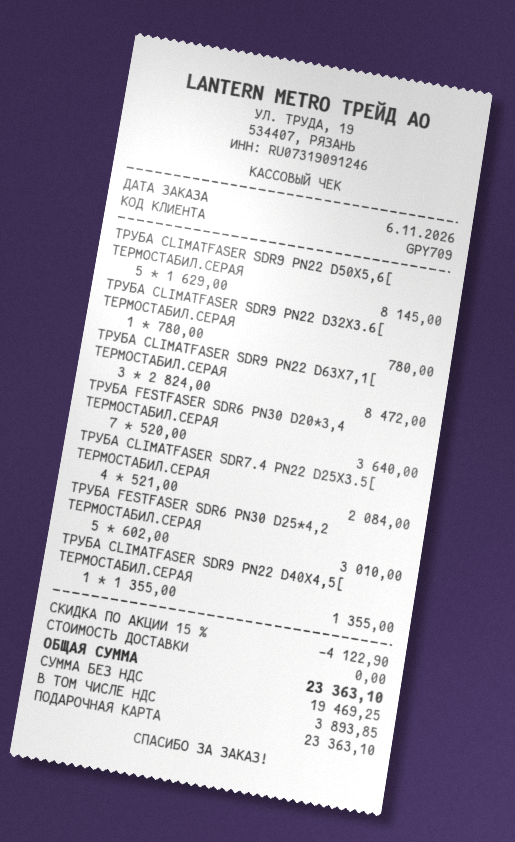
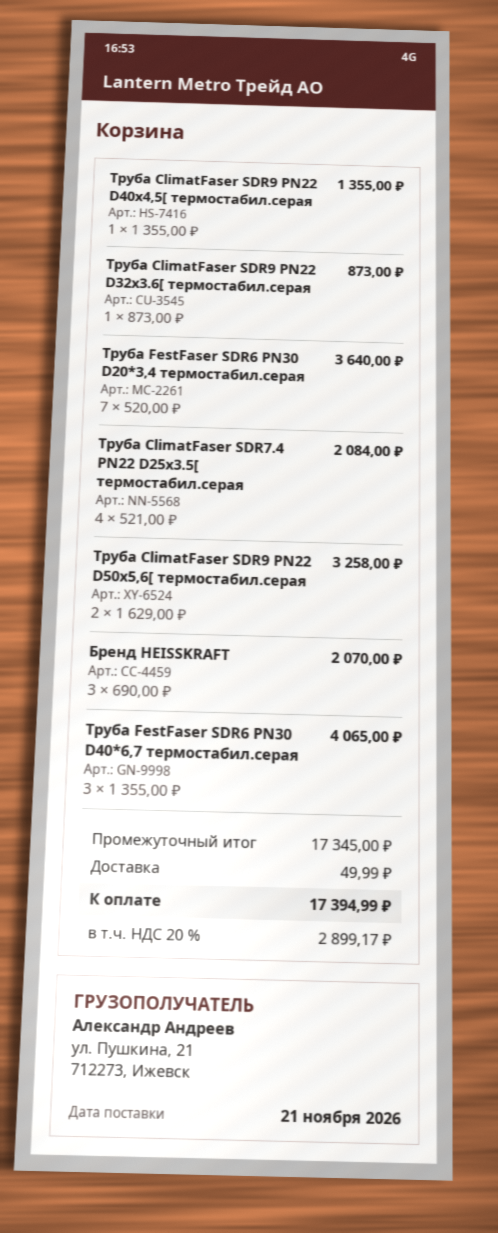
ТРУБА CLIMATFASER SDR9 PN22 D50Х5,6[ ТЕРМОСТАБИЛ.СЕРАЯ: 5 x 1629.00 = 8145.00 -> 2 x 1629.00 = 3258.00
ТРУБА CLIMATFASER SDR9 PN22 D32Х3.6[ ТЕРМОСТАБИЛ.СЕРАЯ: 1 x 780.00 = 780.00 -> 1 x 873.00 = 873.00
ТРУБА CLIMATFASER SDR9 PN22 D63Х7,1[ ТЕРМОСТАБИЛ.СЕРАЯ: 3 x 2824.00 = 8472.00 -> none
ТРУБА FESTFASER SDR6 PN30 D25*4,2 ТЕРМОСТАБИЛ.СЕРАЯ: 5 x 602.00 = 3010.00 -> none
Бренд HEISSKRAFT: none -> 3 x 690.00 = 2070.00
Труба FestFaser SDR6 PN30 D40*6,7 термостабил.серая: none -> 3 x 1355.00 = 4065.00
discount: 15% = 4122.90 -> none
shipping: 0.00 -> 49.99
tax: 3893.85 -> 2899.17
total: 23363.10 -> 17394.99

